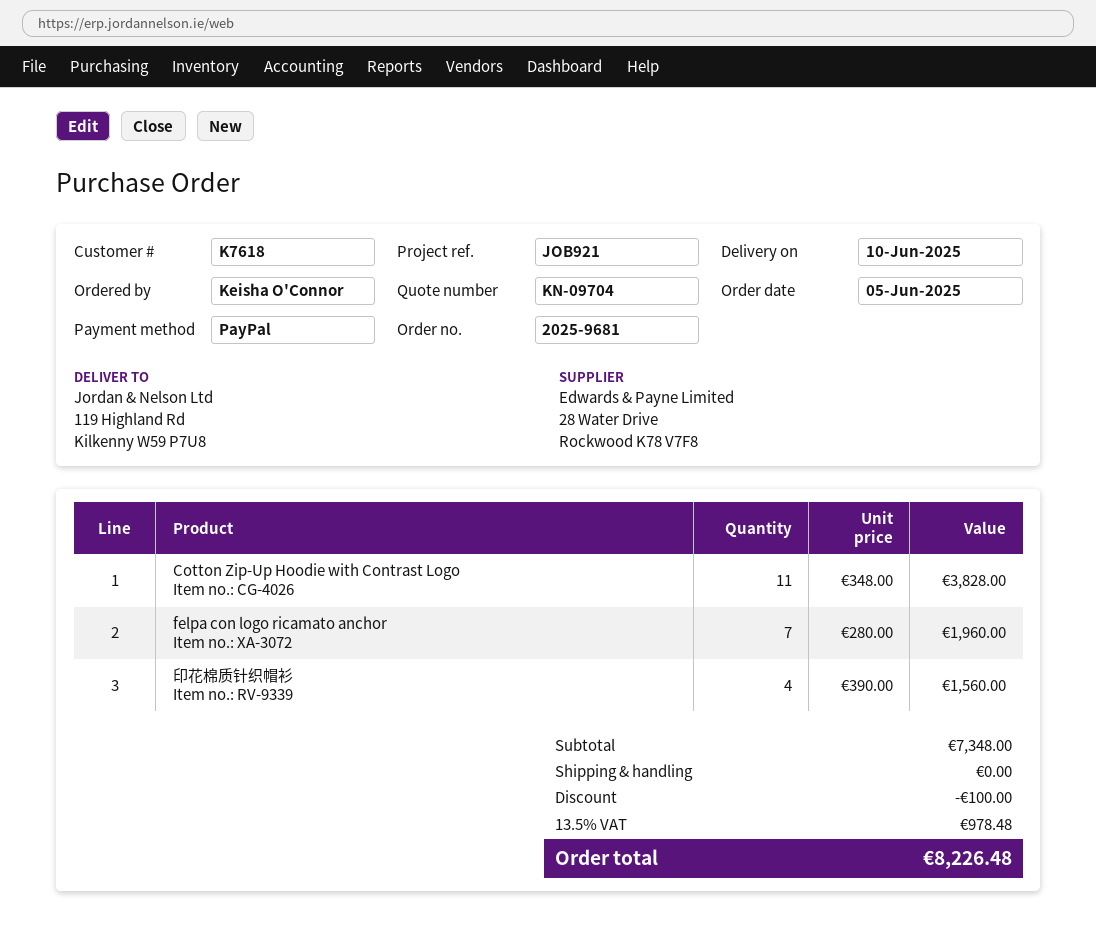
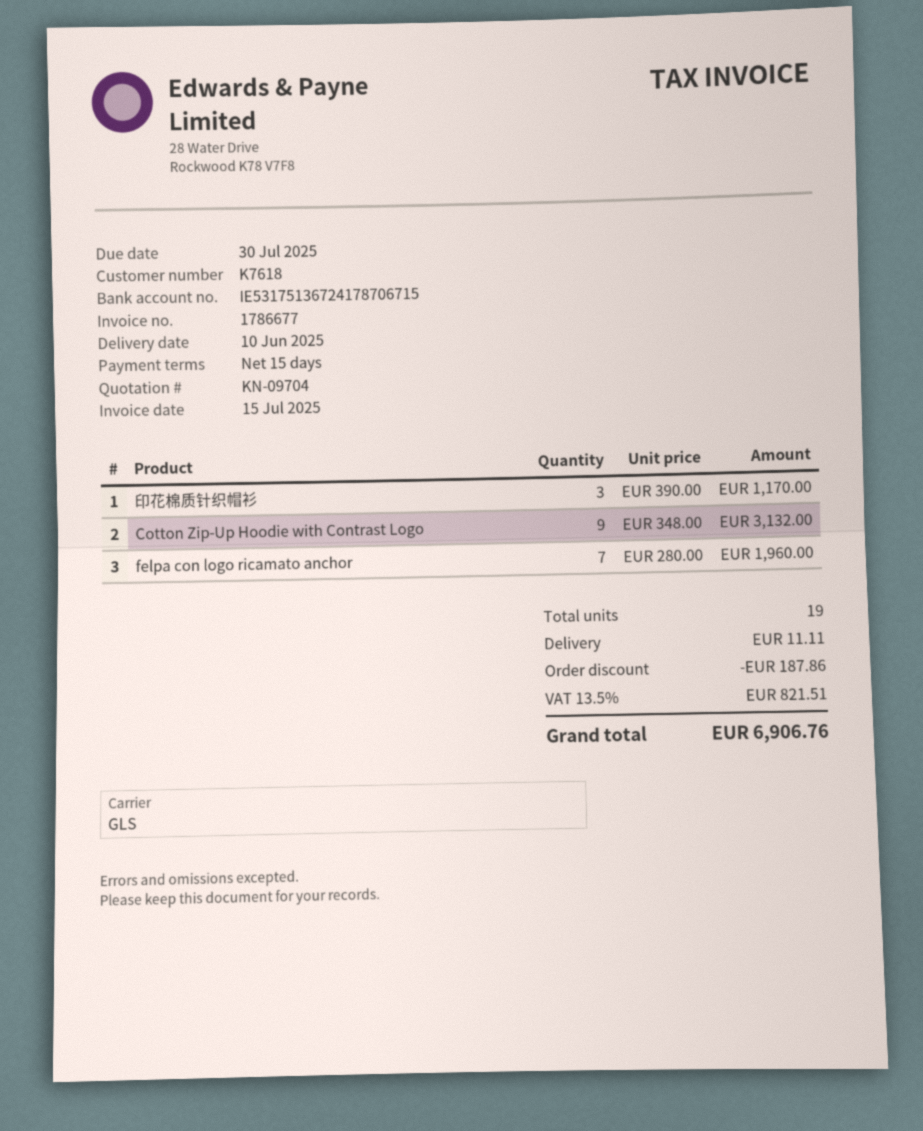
Cotton Zip-Up Hoodie with Contrast Logo: 11 x 348.00 = 3828.00 -> 9 x 348.00 = 3132.00
印花棉质针织帽衫: 4 x 390.00 = 1560.00 -> 3 x 390.00 = 1170.00
discount: 100.00 -> 187.86
shipping: 0.00 -> 11.11
tax: 13.5% = 978.48 -> 13.5% = 821.51
total: 8226.48 -> 6906.76

